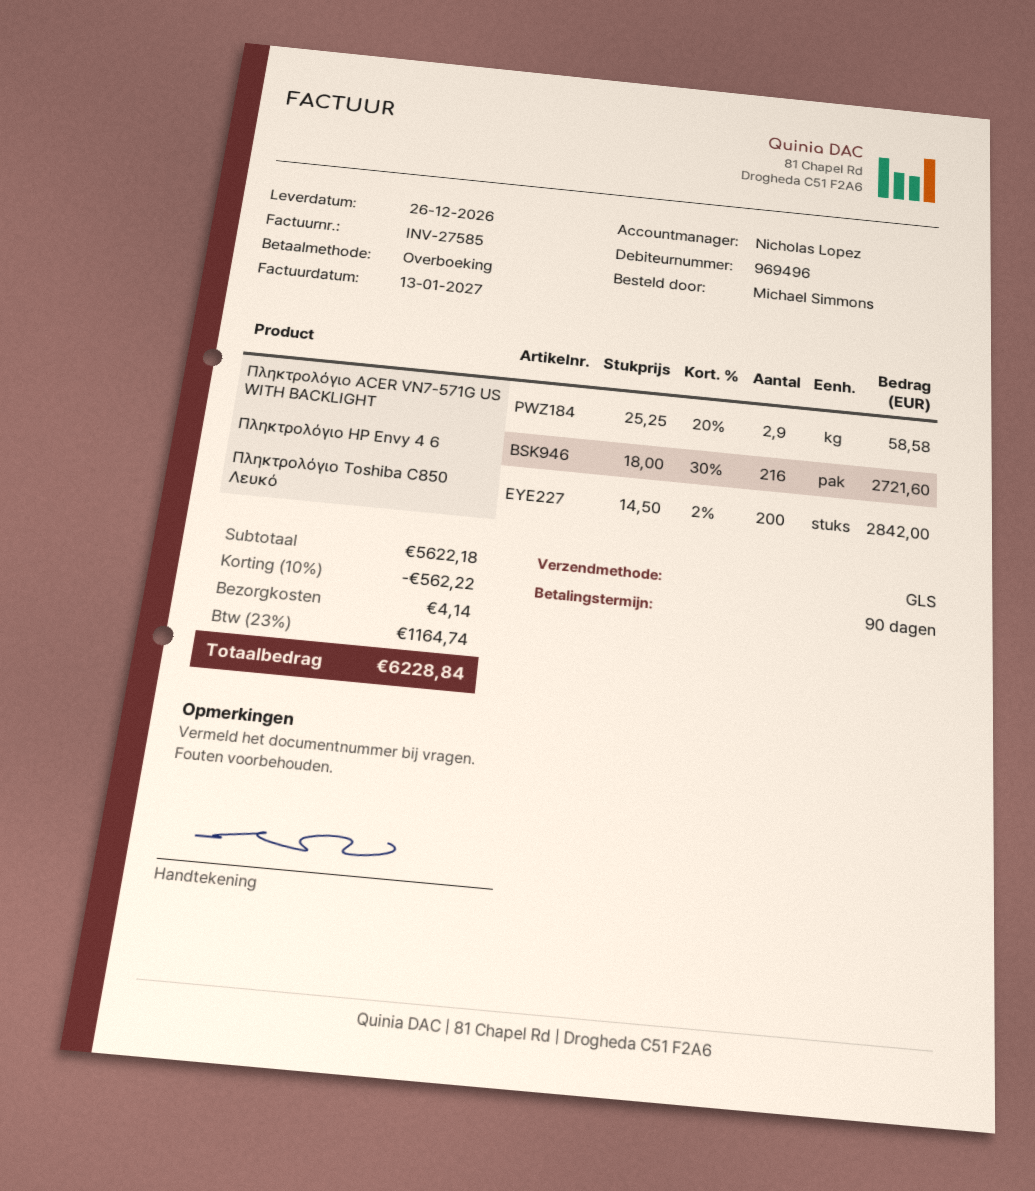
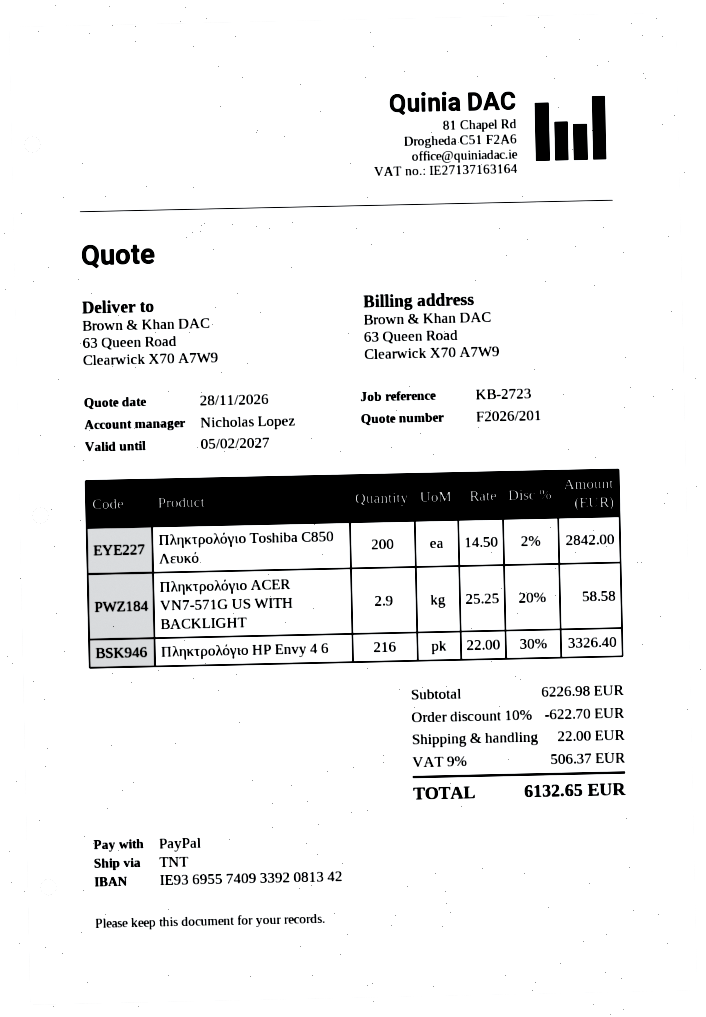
payment method: bank transfer -> PayPal
shipping method: GLS -> TNT
Πληκτρολόγιο HP Envy 4 6: 216 x 18.00 - 30% = 2721.60 -> 216 x 22.00 - 30% = 3326.40
subtotal: 5622.18 -> 6226.98
discount: 10% = 562.22 -> 10% = 622.70
shipping: 4.14 -> 22.00
tax: 23% = 1164.74 -> 9% = 506.37
total: 6228.84 -> 6132.65

